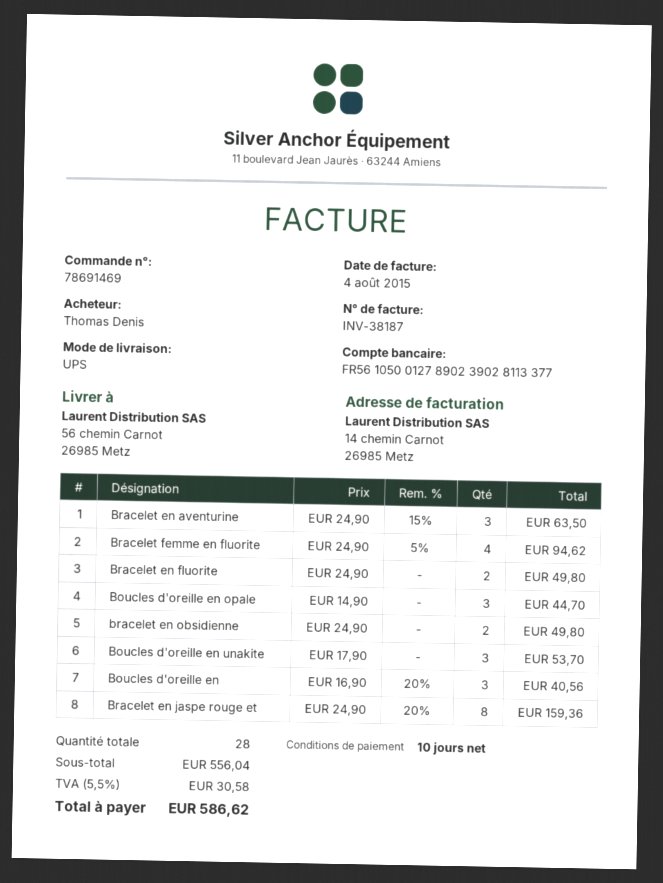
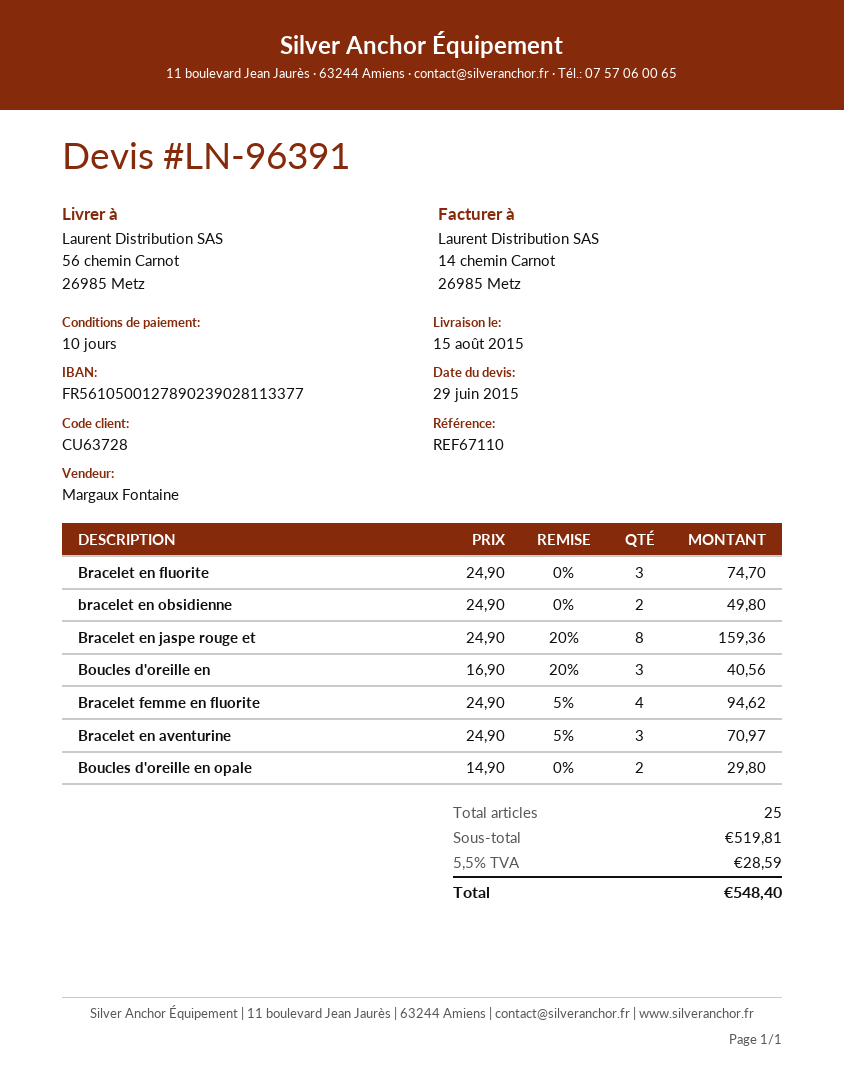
Bracelet en aventurine: 3 x 24.90 - 15% = 63.50 -> 3 x 24.90 - 5% = 70.97
Bracelet en fluorite: 2 x 24.90 = 49.80 -> 3 x 24.90 = 74.70
Boucles d'oreille en opale: 3 x 14.90 = 44.70 -> 2 x 14.90 = 29.80
Boucles d'oreille en unakite: 3 x 17.90 = 53.70 -> none
total quantity: 28 -> 25
subtotal: 556.04 -> 519.81
tax: 5.5% = 30.58 -> 5.5% = 28.59
total: 586.62 -> 548.40

